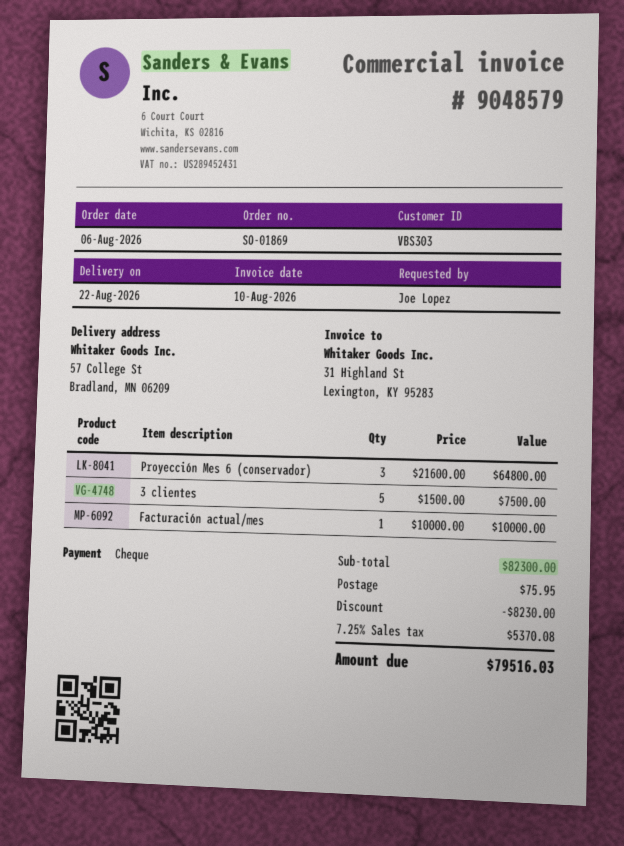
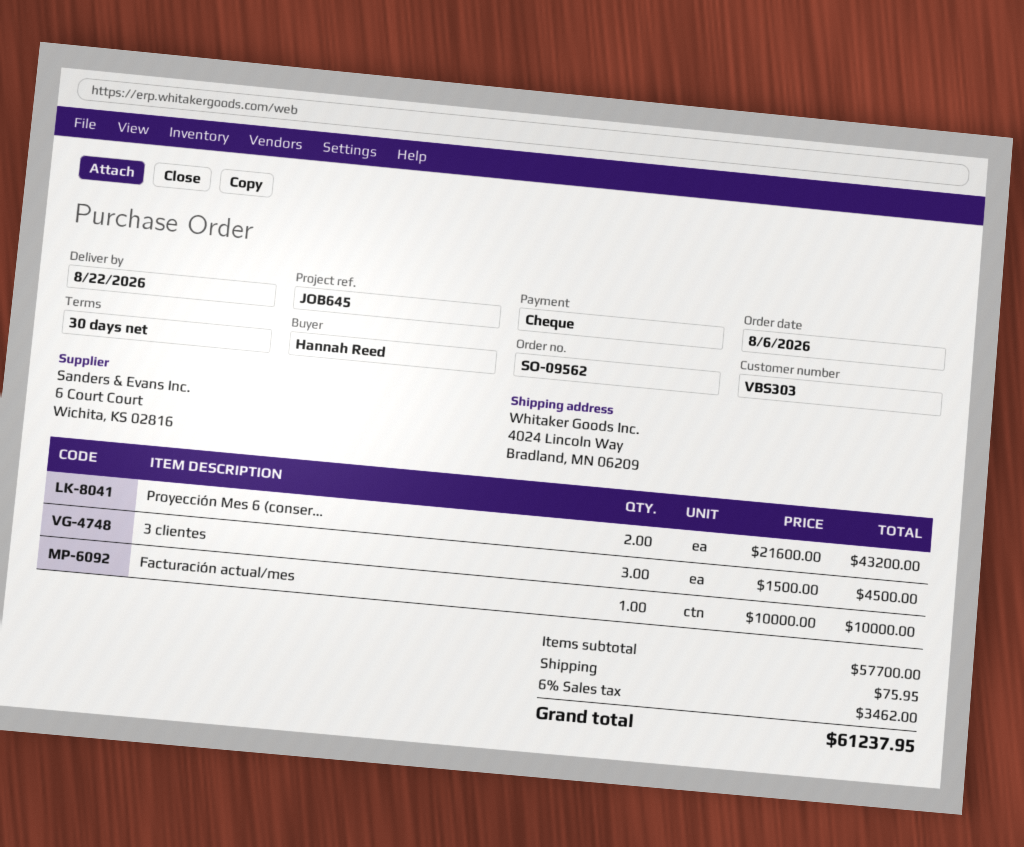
order number: SO-01869 -> SO-09562
ordered by: Joe Lopez -> Hannah Reed
ship to: 57 College St, Bradland, MN 06209 -> 4024 Lincoln Way, Bradland, MN 06209
Proyección Mes 6 (conservador): 3 x 21600.00 = 64800.00 -> 2 x 21600.00 = 43200.00
3 clientes: 5 x 1500.00 = 7500.00 -> 3 x 1500.00 = 4500.00
subtotal: 82300.00 -> 57700.00
discount: 8230.00 -> none
tax: 7.25% = 5370.08 -> 6% = 3462.00
total: 79516.03 -> 61237.95

